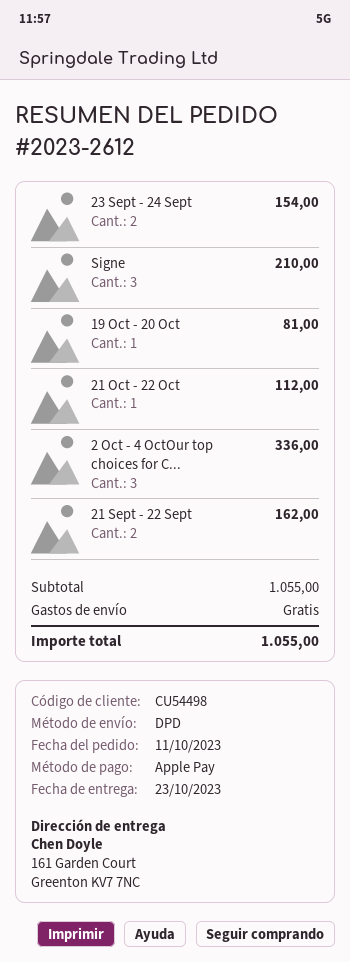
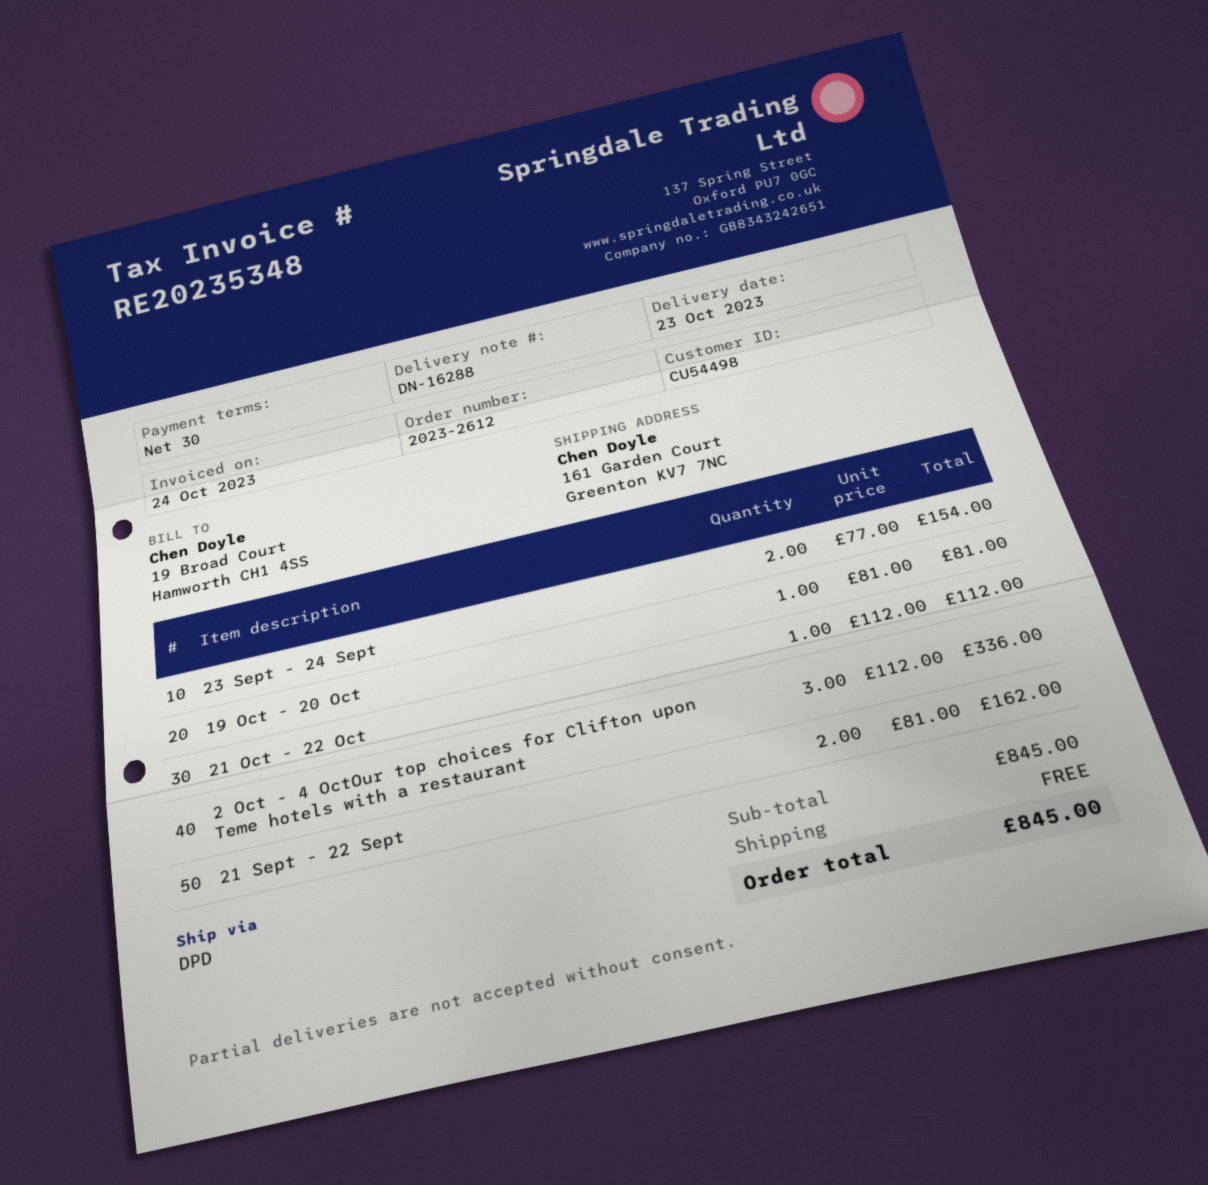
Signe: 3 for 210.00 -> none
subtotal: 1055.00 -> 845.00
total: 1055.00 -> 845.00

